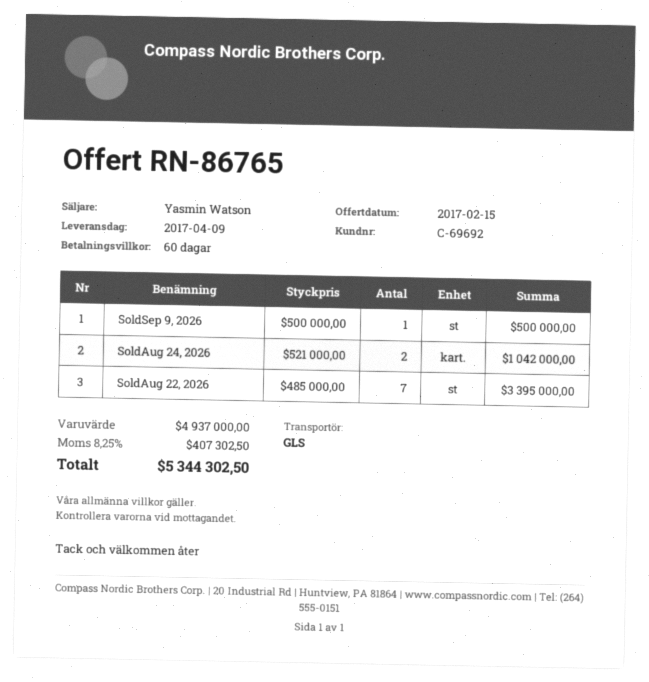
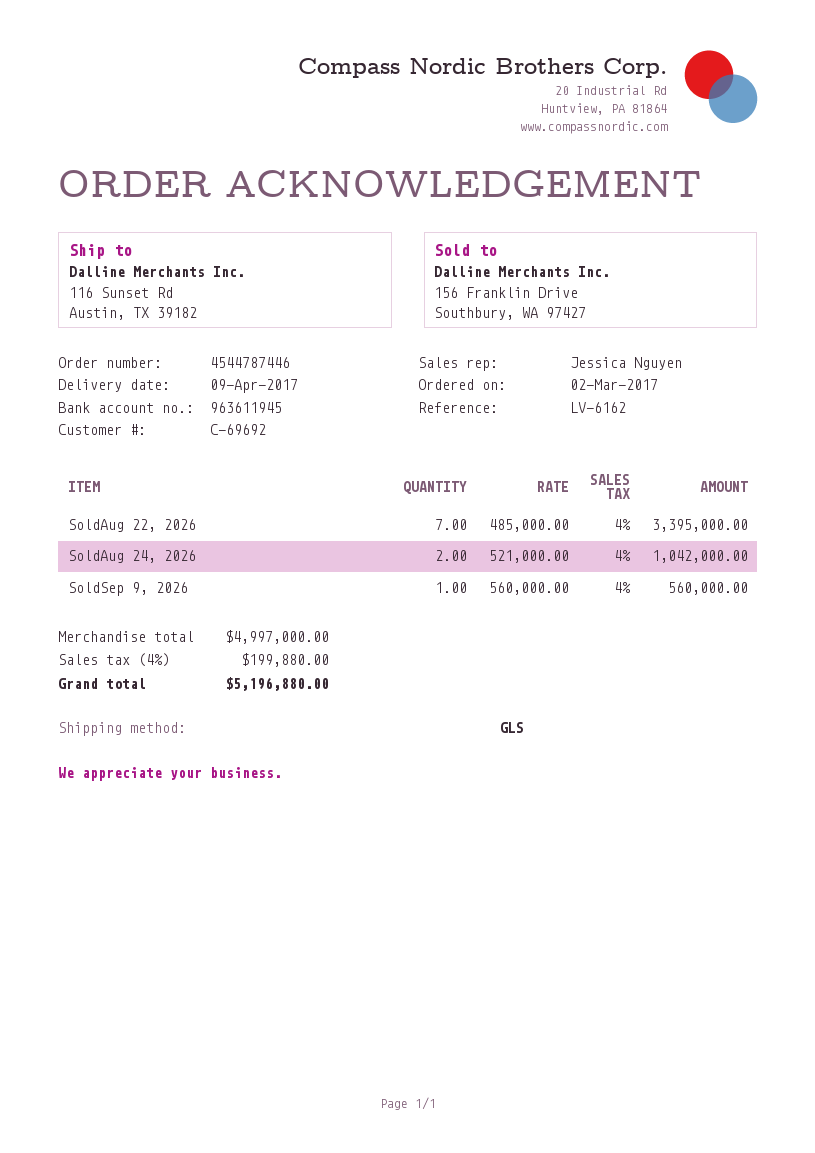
sales rep: Yasmin Watson -> Jessica Nguyen
SoldSep 9, 2026: 1 x 500000.00 = 500000.00 -> 1 x 560000.00 = 560000.00
subtotal: 4937000.00 -> 4997000.00
tax: 8.25% = 407302.50 -> 4% = 199880.00
total: 5344302.50 -> 5196880.00

